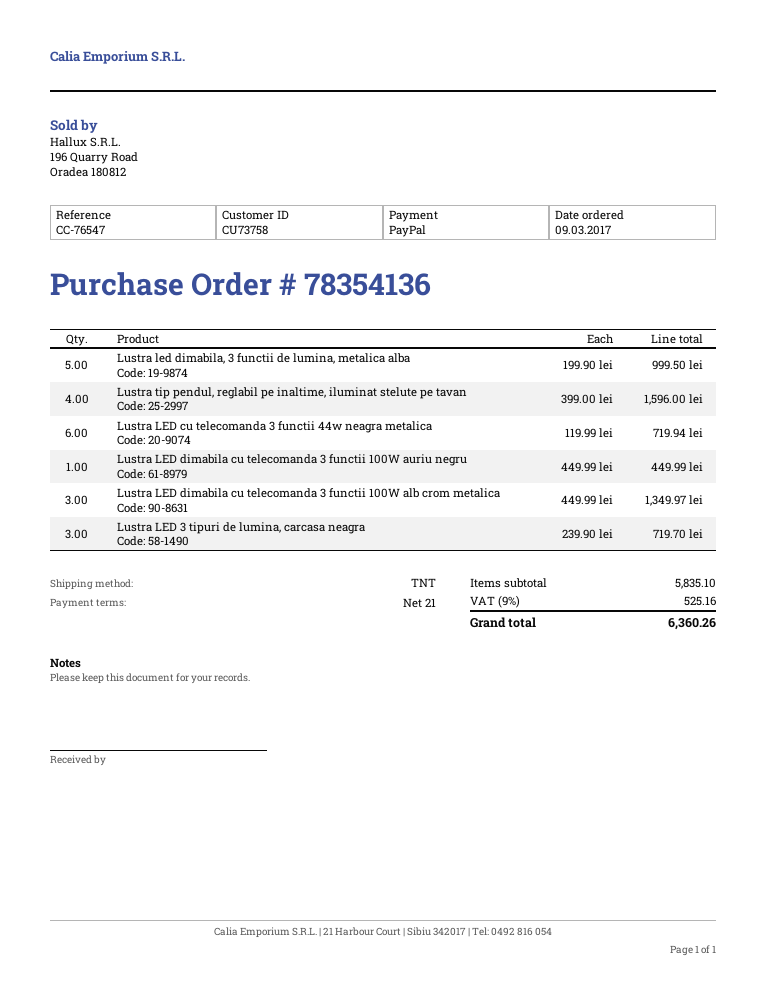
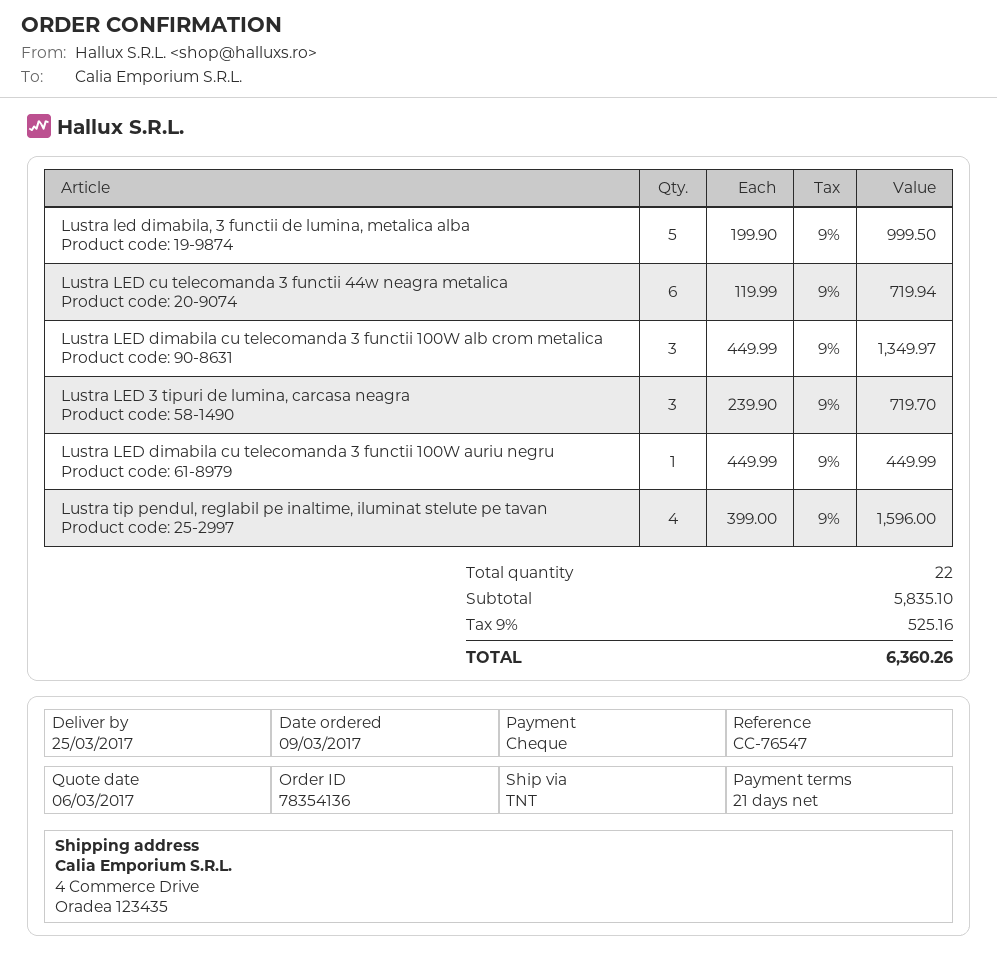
payment method: PayPal -> cheque

